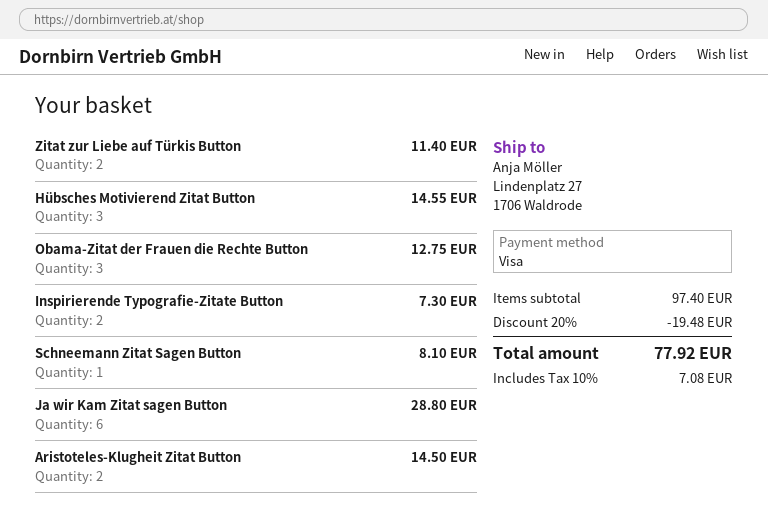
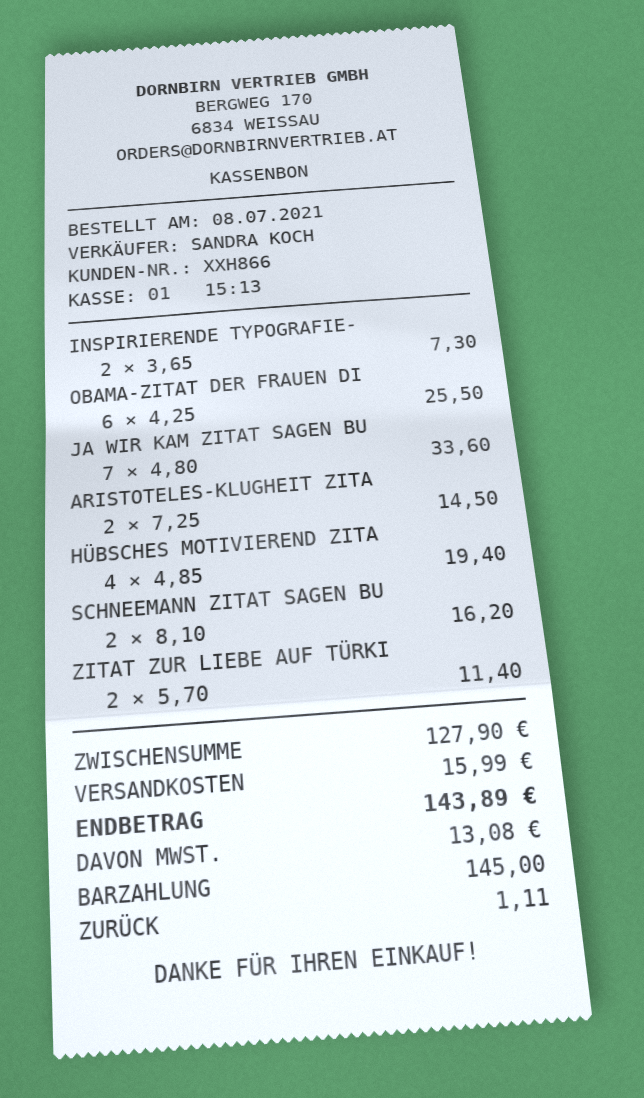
payment method: Visa -> cash
Hübsches Motivierend Zitat Button: 3 for 14.55 -> 4 for 19.40
Obama-Zitat der Frauen die Rechte Button: 3 for 12.75 -> 6 for 25.50
Schneemann Zitat Sagen Button: 1 for 8.10 -> 2 for 16.20
Ja wir Kam Zitat sagen Button: 6 for 28.80 -> 7 for 33.60
subtotal: 97.40 -> 127.90
discount: 20% = 19.48 -> none
shipping: none -> 15.99
tax: 7.08 -> 13.08
total: 77.92 -> 143.89

